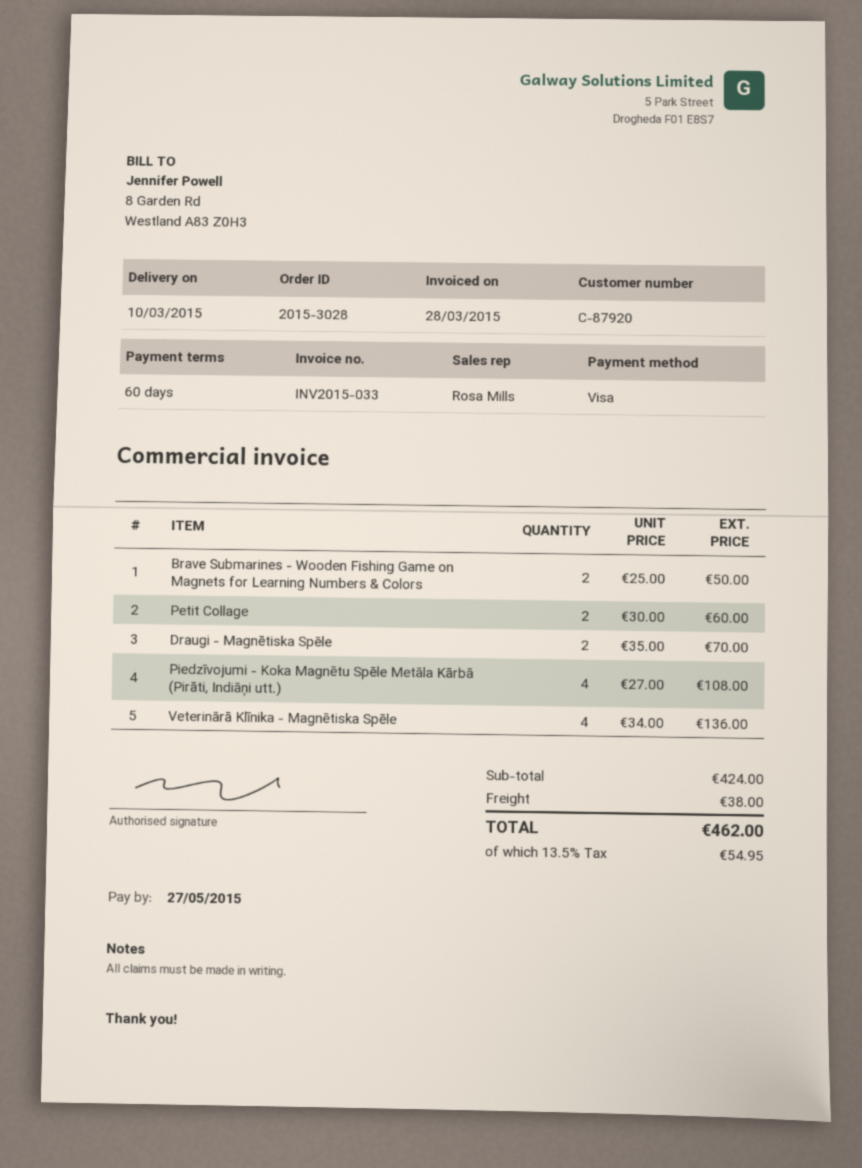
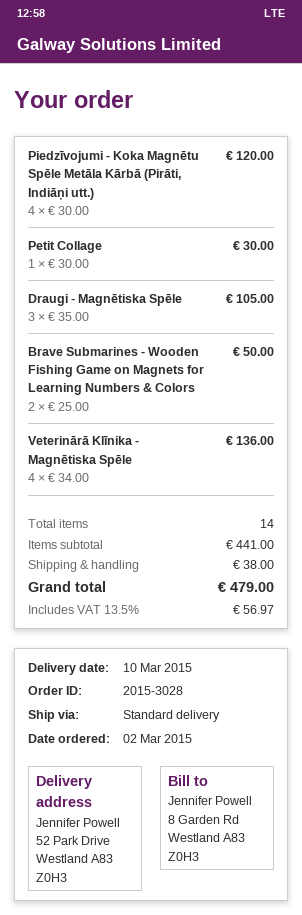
Petit Collage: 2 x 30.00 = 60.00 -> 1 x 30.00 = 30.00
Draugi - Magnētiska Spēle: 2 x 35.00 = 70.00 -> 3 x 35.00 = 105.00
Piedzīvojumi - Koka Magnētu Spēle Metāla Kārbā (Pirāti, Indiāņi utt.): 4 x 27.00 = 108.00 -> 4 x 30.00 = 120.00
subtotal: 424.00 -> 441.00
tax: 13.5% = 54.95 -> 13.5% = 56.97
total: 462.00 -> 479.00

